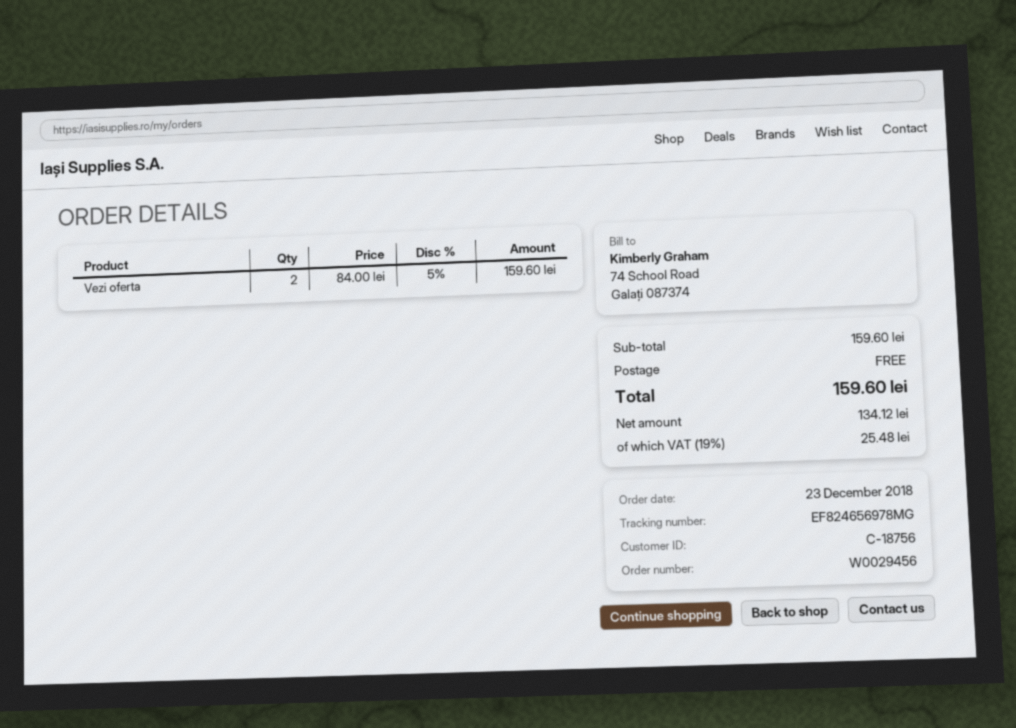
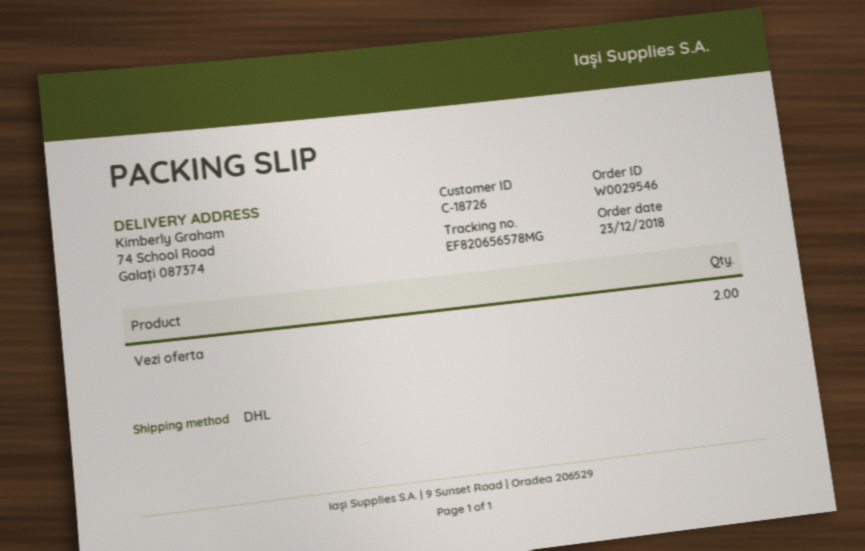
order number: W0029456 -> W0029546
customer number: C-18756 -> C-18726
tracking number: EF824656978MG -> EF820656578MG

